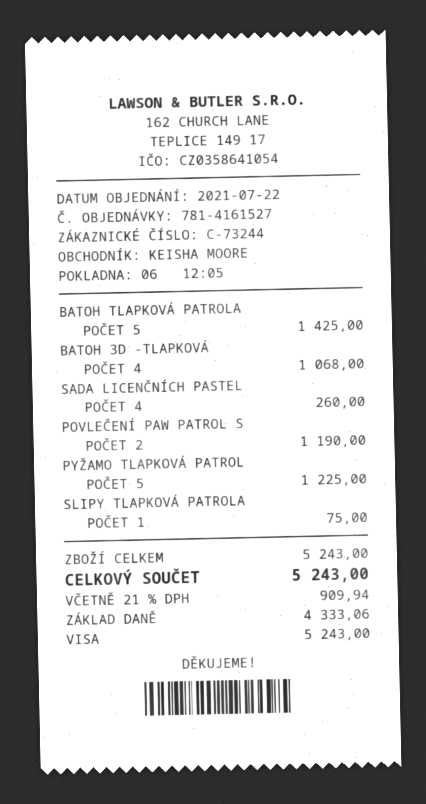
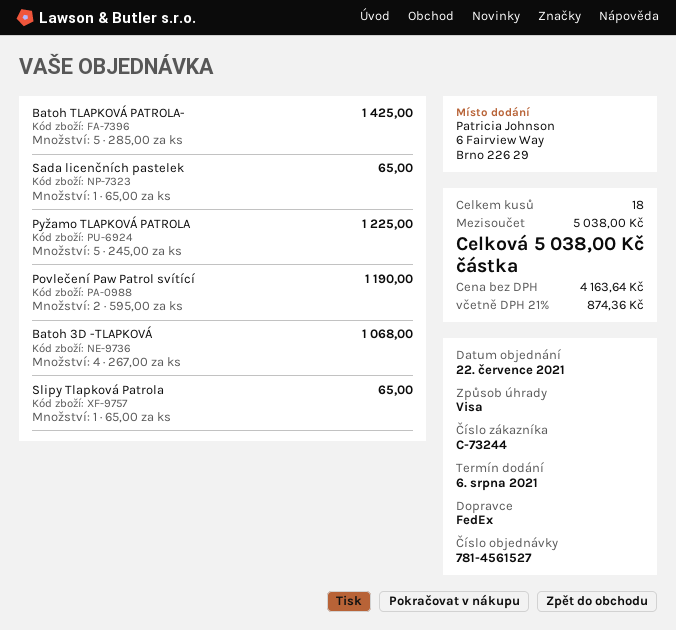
order number: 781-4161527 -> 781-4561527
SADA LICENČNÍCH PASTEL: 4 for 260.00 -> 1 for 65.00
SLIPY TLAPKOVÁ PATROLA: 1 for 75.00 -> 1 for 65.00
subtotal: 5243.00 -> 5038.00
net: 4333.06 -> 4163.64
tax: 21% = 909.94 -> 21% = 874.36
total: 5243.00 -> 5038.00

